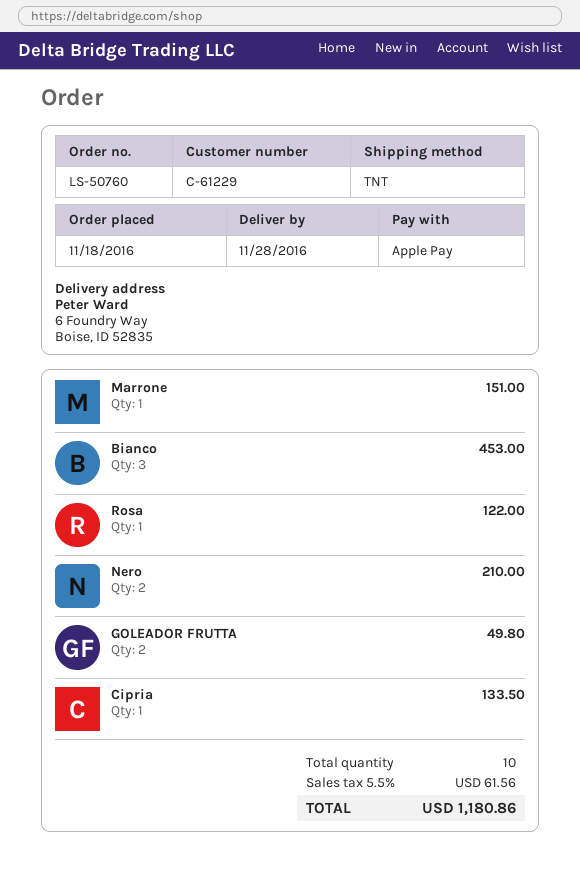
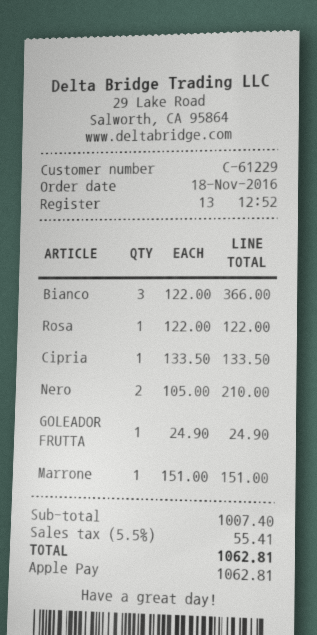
Bianco: 3 for 453.00 -> 3 for 366.00
GOLEADOR FRUTTA: 2 for 49.80 -> 1 for 24.90
tax: 5.5% = 61.56 -> 5.5% = 55.41
total: 1180.86 -> 1062.81

